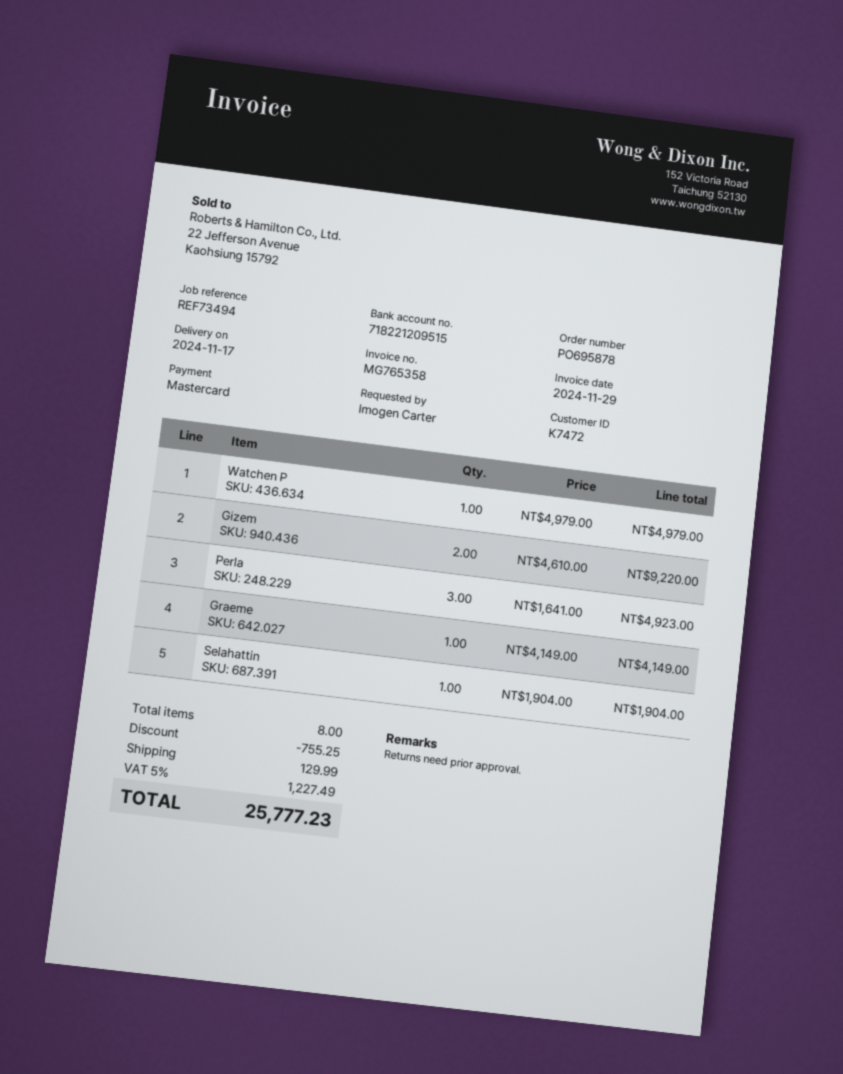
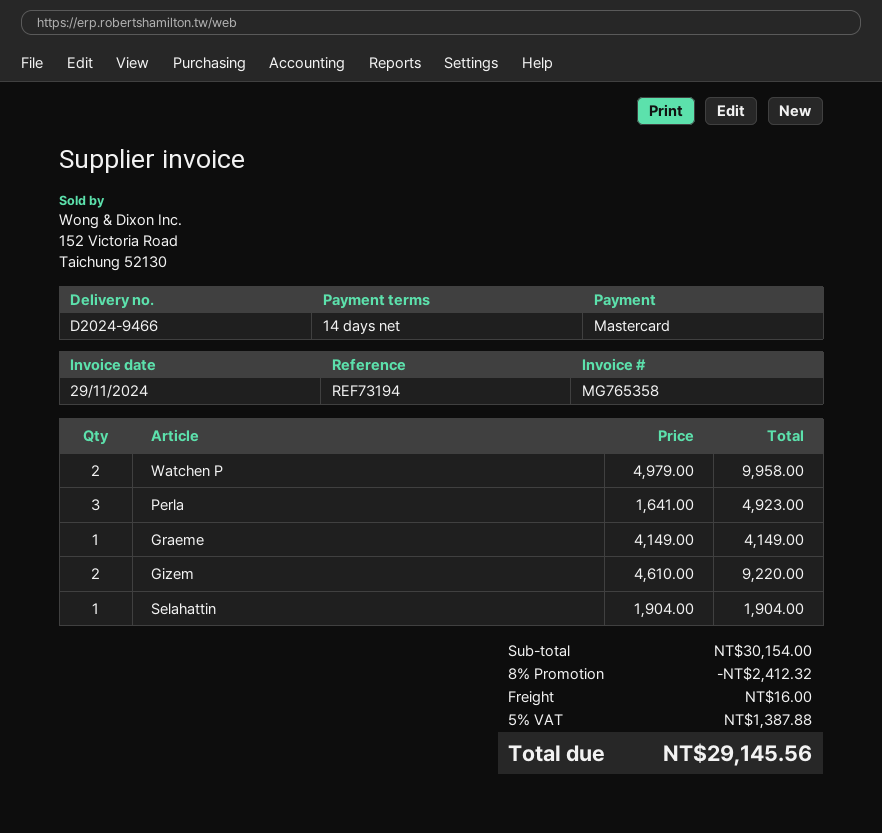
reference: REF73494 -> REF73194
Watchen P: 1 x 4979.00 = 4979.00 -> 2 x 4979.00 = 9958.00
discount: 755.25 -> 2412.32
shipping: 129.99 -> 16.00
tax: 5% = 1227.49 -> 5% = 1387.88
total: 25777.23 -> 29145.56

